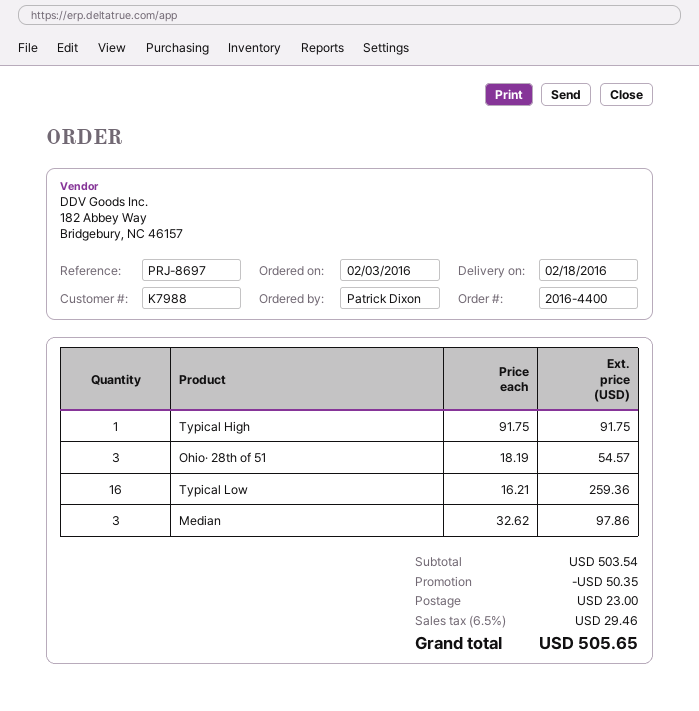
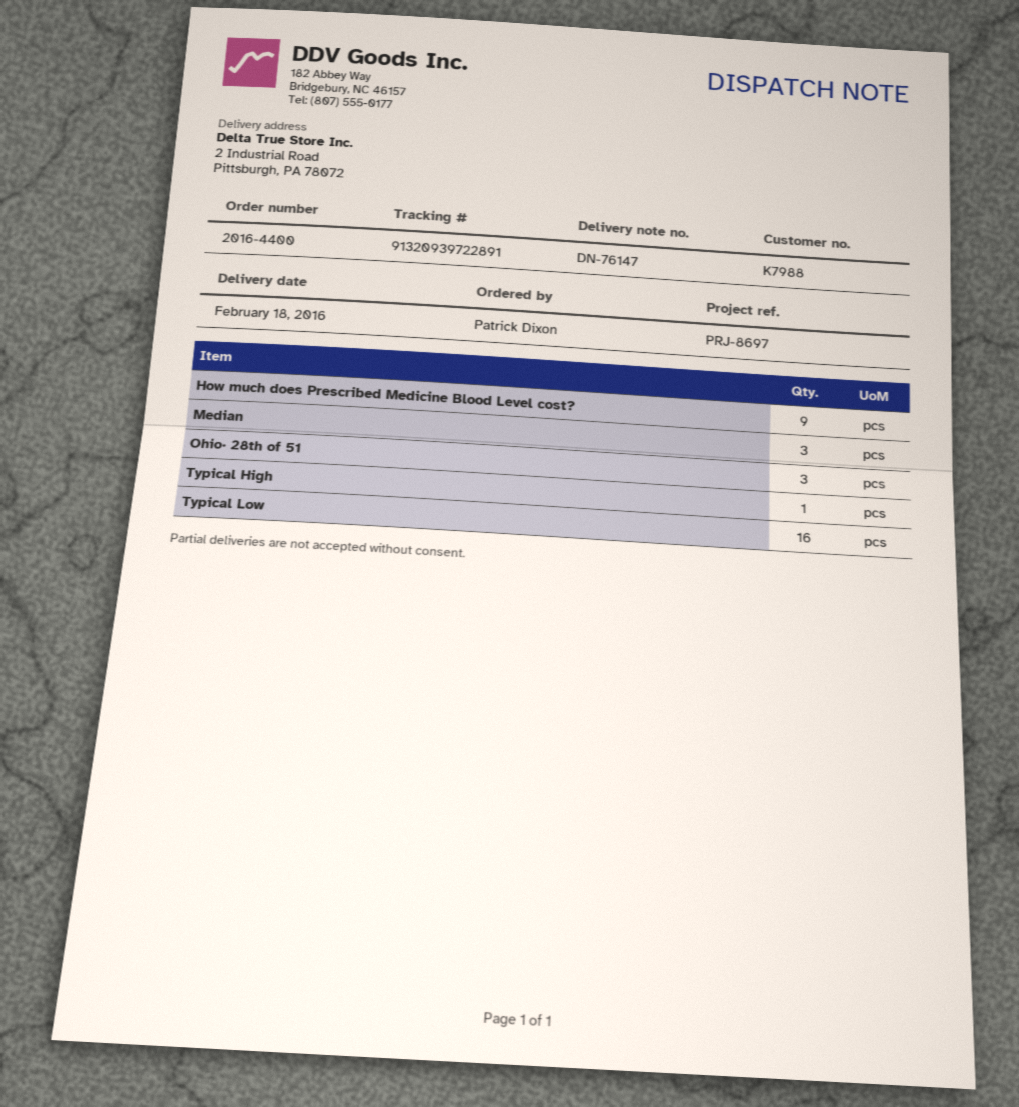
How much does Prescribed Medicine Blood Level cost?: none -> 9

